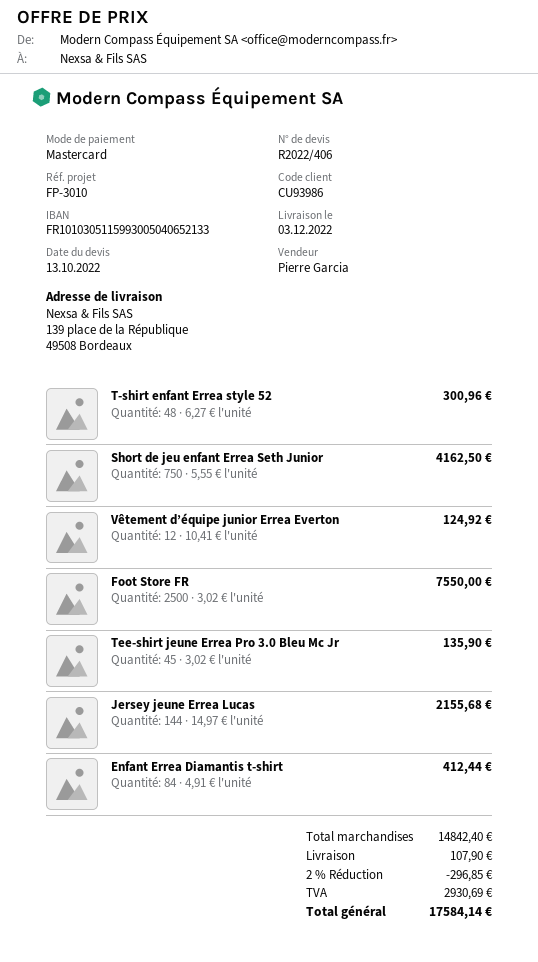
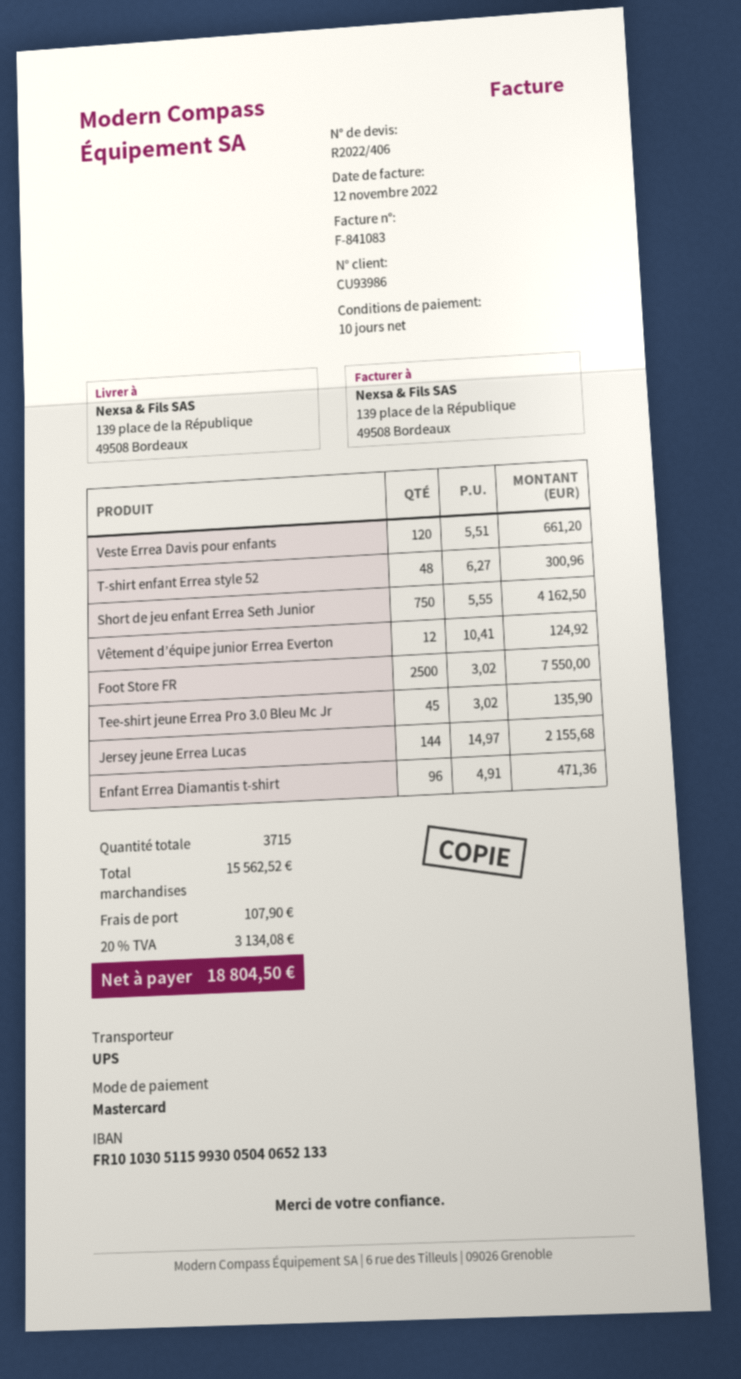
Enfant Errea Diamantis t-shirt: 84 x 4.91 = 412.44 -> 96 x 4.91 = 471.36
Veste Errea Davis pour enfants: none -> 120 x 5.51 = 661.20
subtotal: 14842.40 -> 15562.52
discount: 2% = 296.85 -> none
tax: 2930.69 -> 3134.08
total: 17584.14 -> 18804.50

